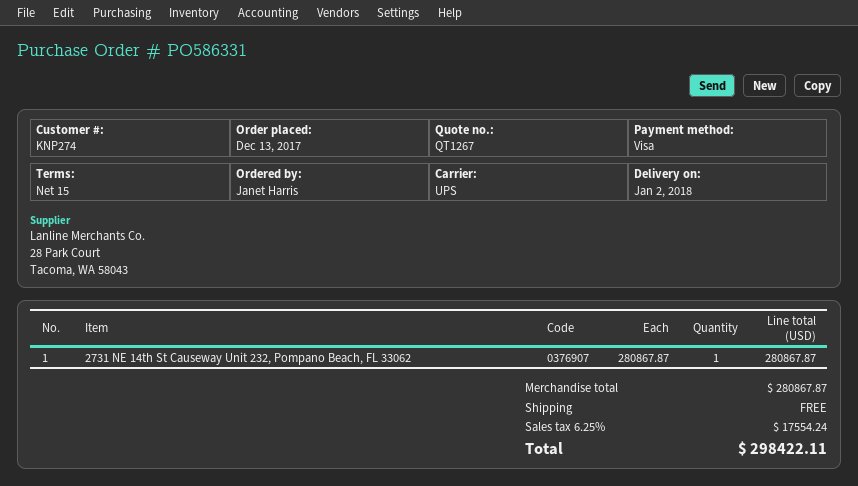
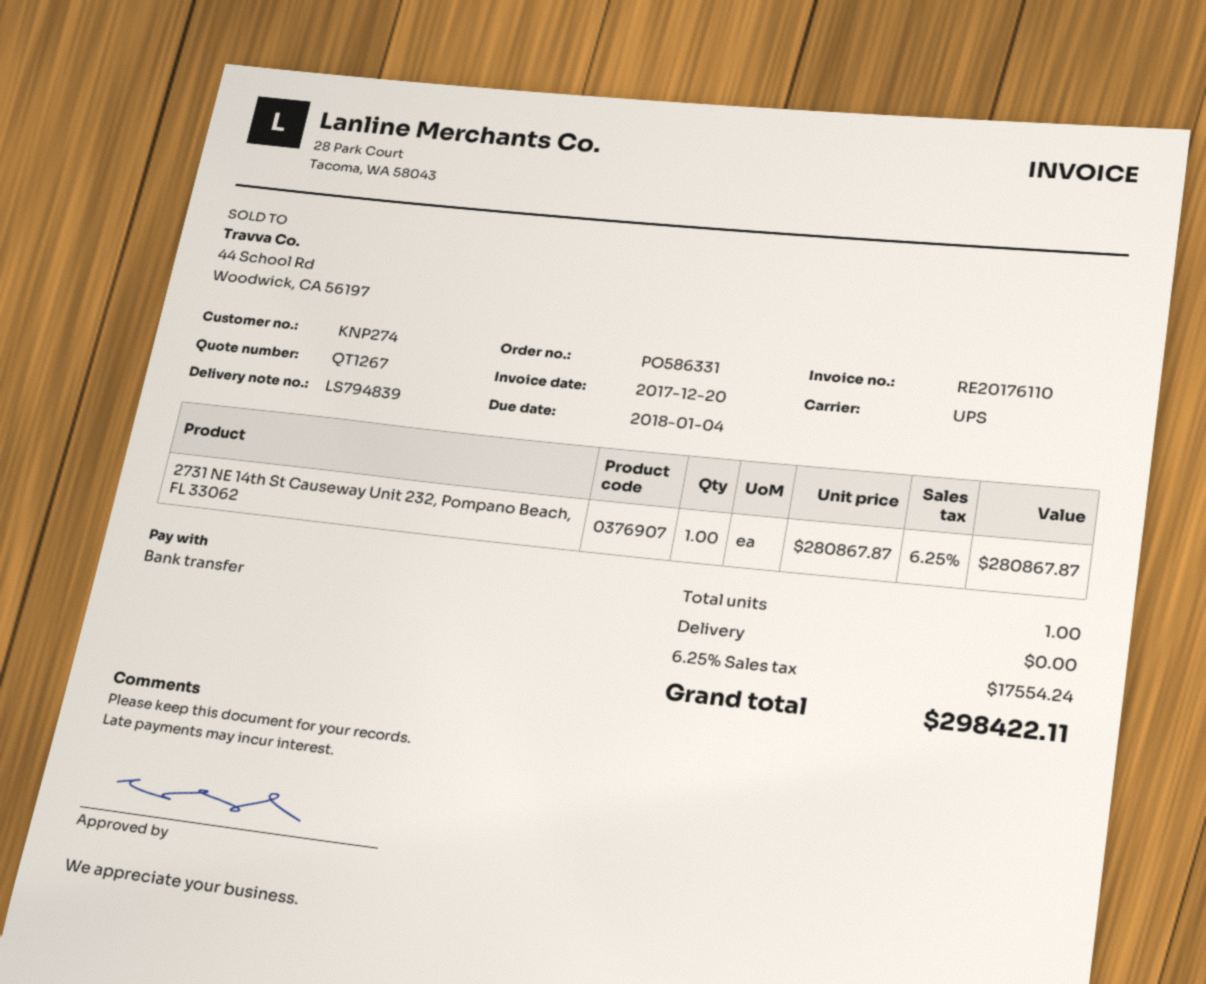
payment method: Visa -> bank transfer

